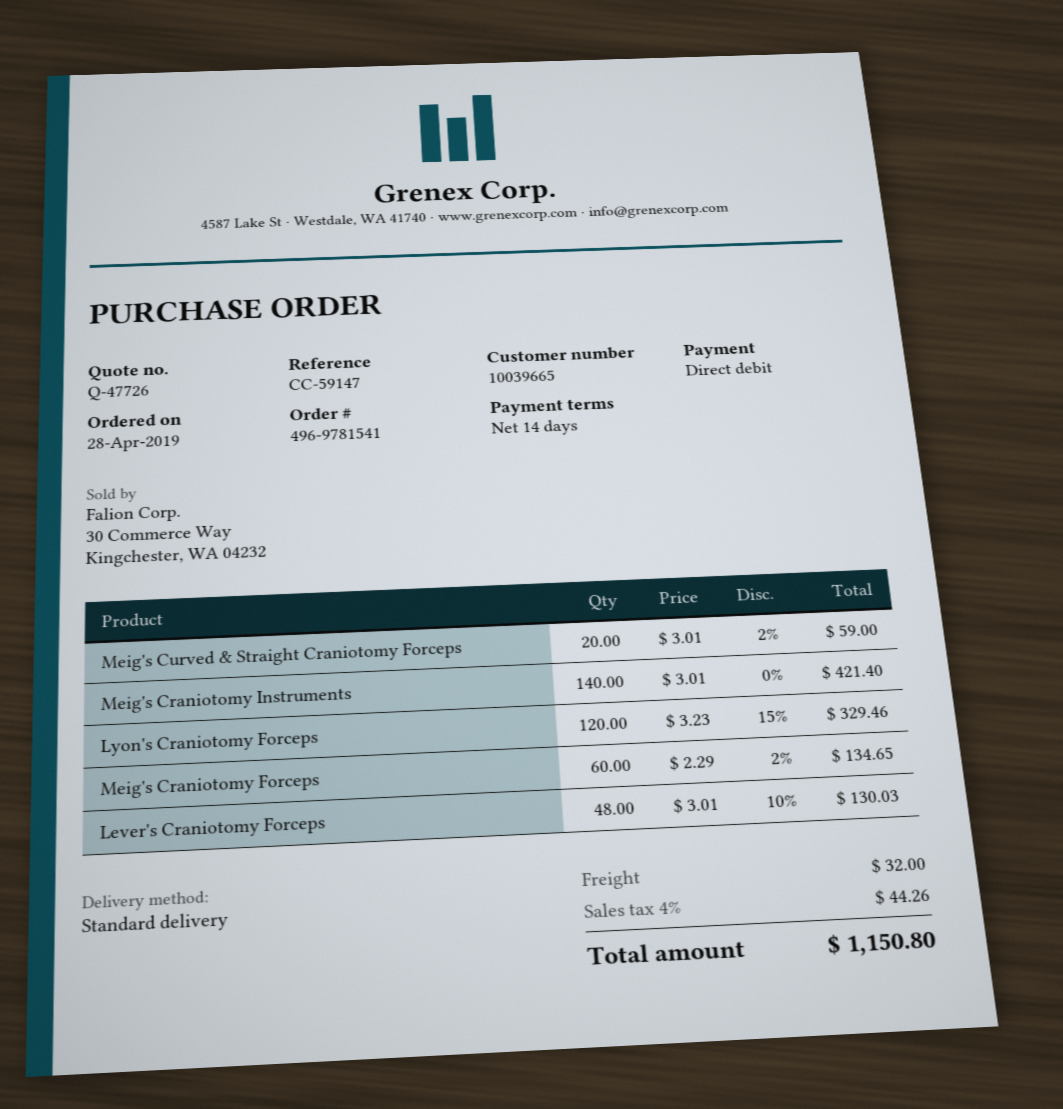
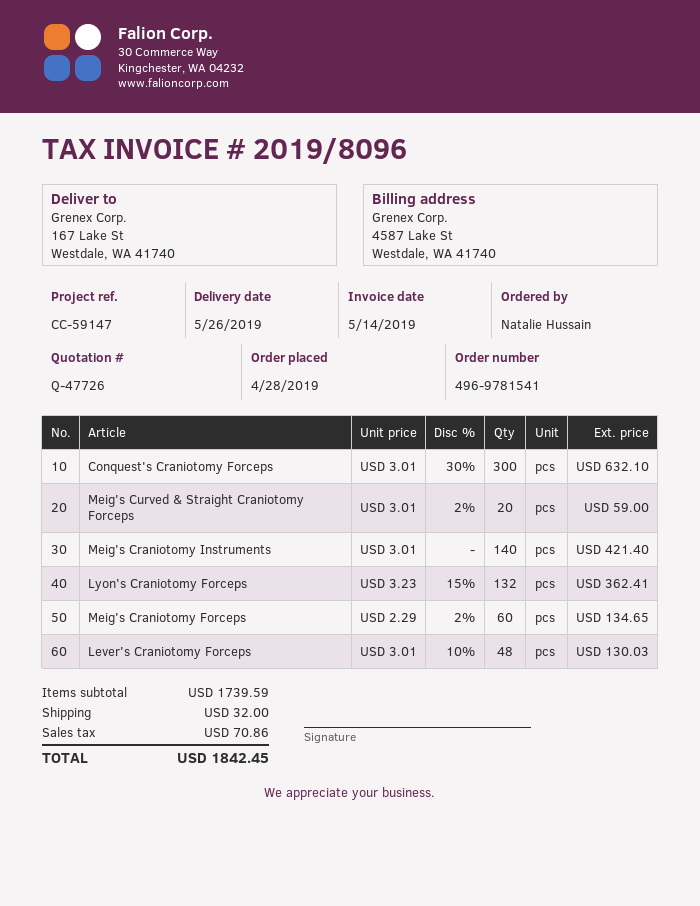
Lyon's Craniotomy Forceps: 120 x 3.23 - 15% = 329.46 -> 132 x 3.23 - 15% = 362.41
Conquest's Craniotomy Forceps: none -> 300 x 3.01 - 30% = 632.10
tax: 44.26 -> 70.86
total: 1150.80 -> 1842.45

